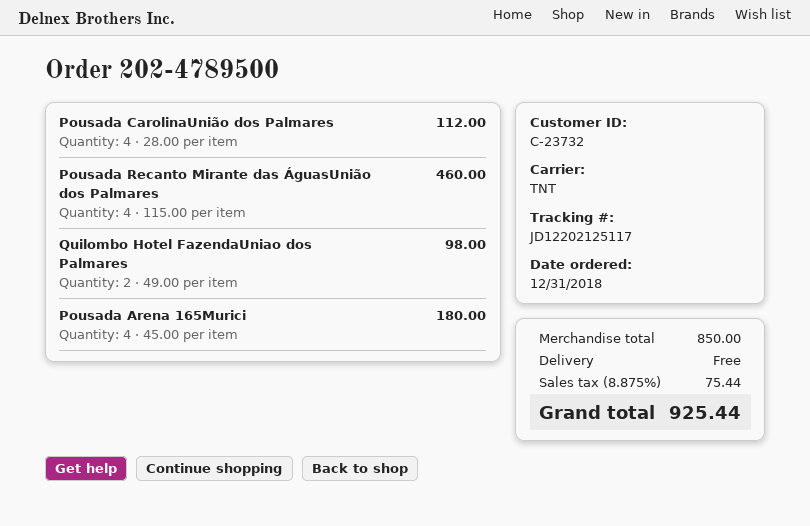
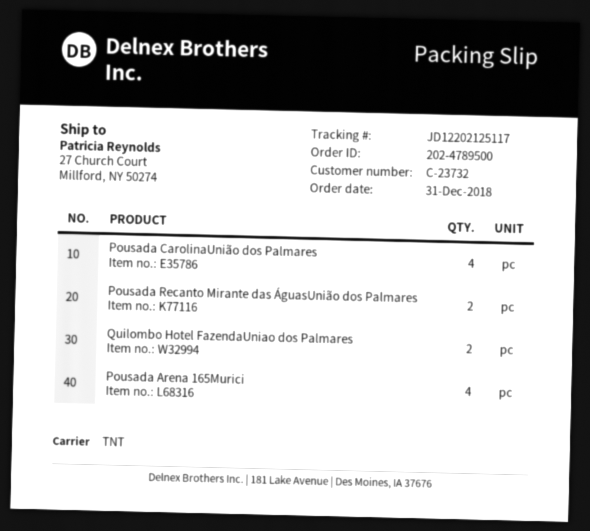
Pousada Recanto Mirante das ÁguasUnião dos Palmares: 4 -> 2

